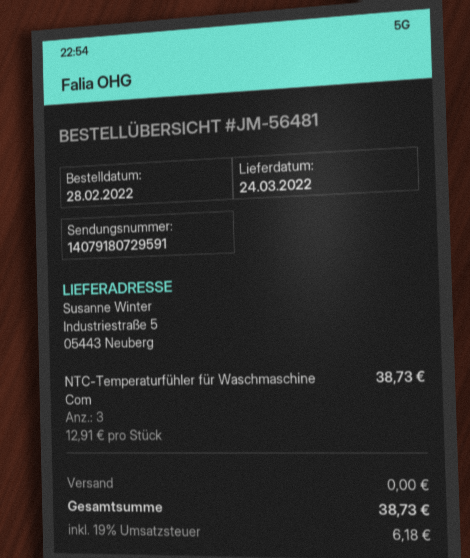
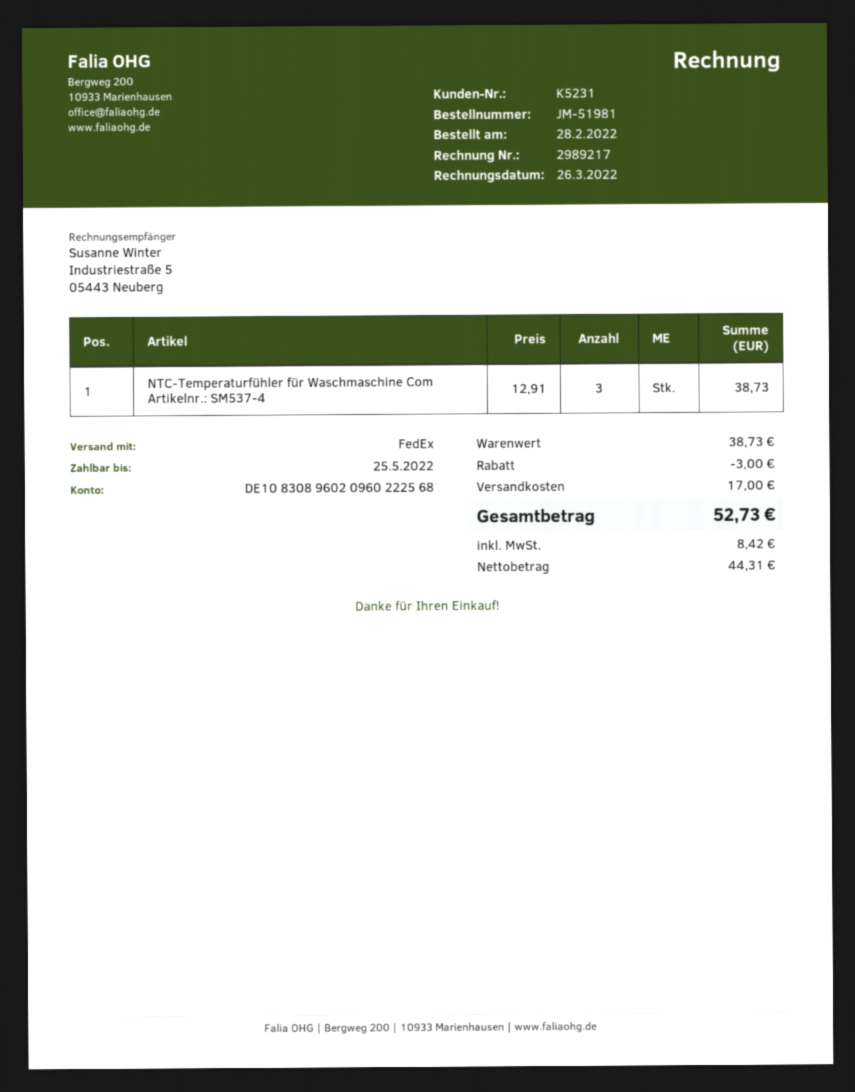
order number: JM-56481 -> JM-51981
discount: none -> 3.00
shipping: 0.00 -> 17.00
tax: 6.18 -> 8.42
total: 38.73 -> 52.73

